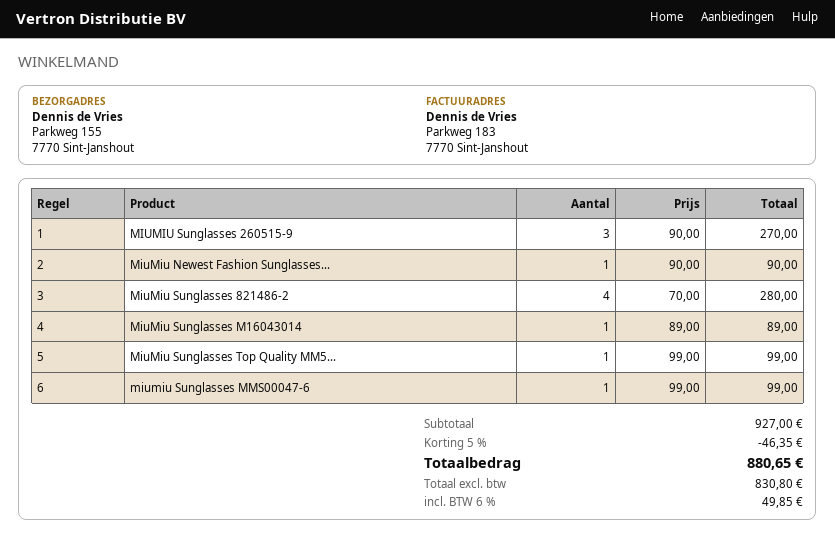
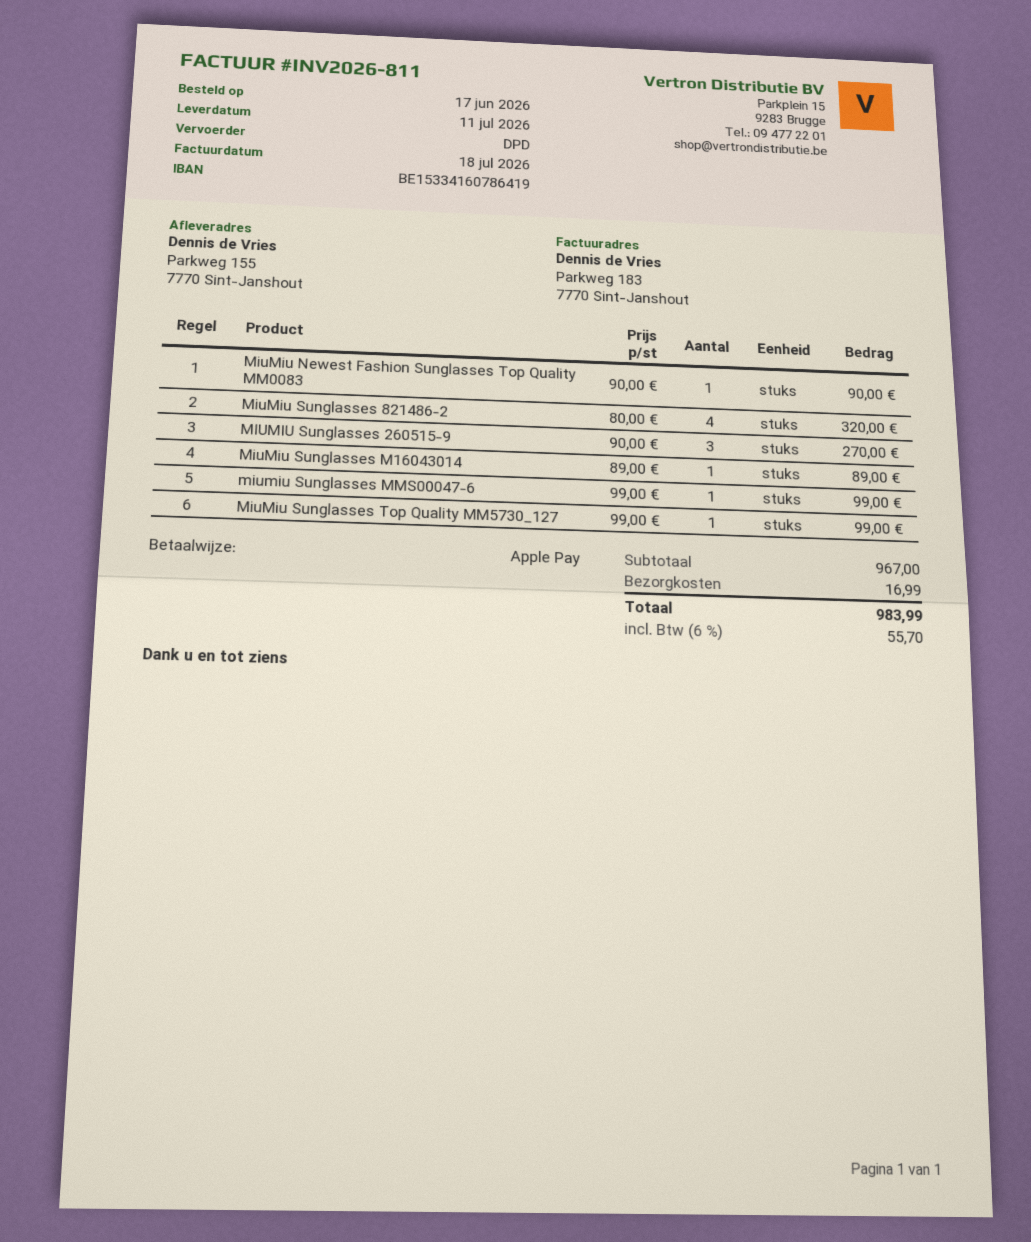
MiuMiu Sunglasses 821486-2: 4 x 70.00 = 280.00 -> 4 x 80.00 = 320.00
subtotal: 927.00 -> 967.00
discount: 5% = 46.35 -> none
shipping: none -> 16.99
tax: 6% = 49.85 -> 6% = 55.70
total: 880.65 -> 983.99

